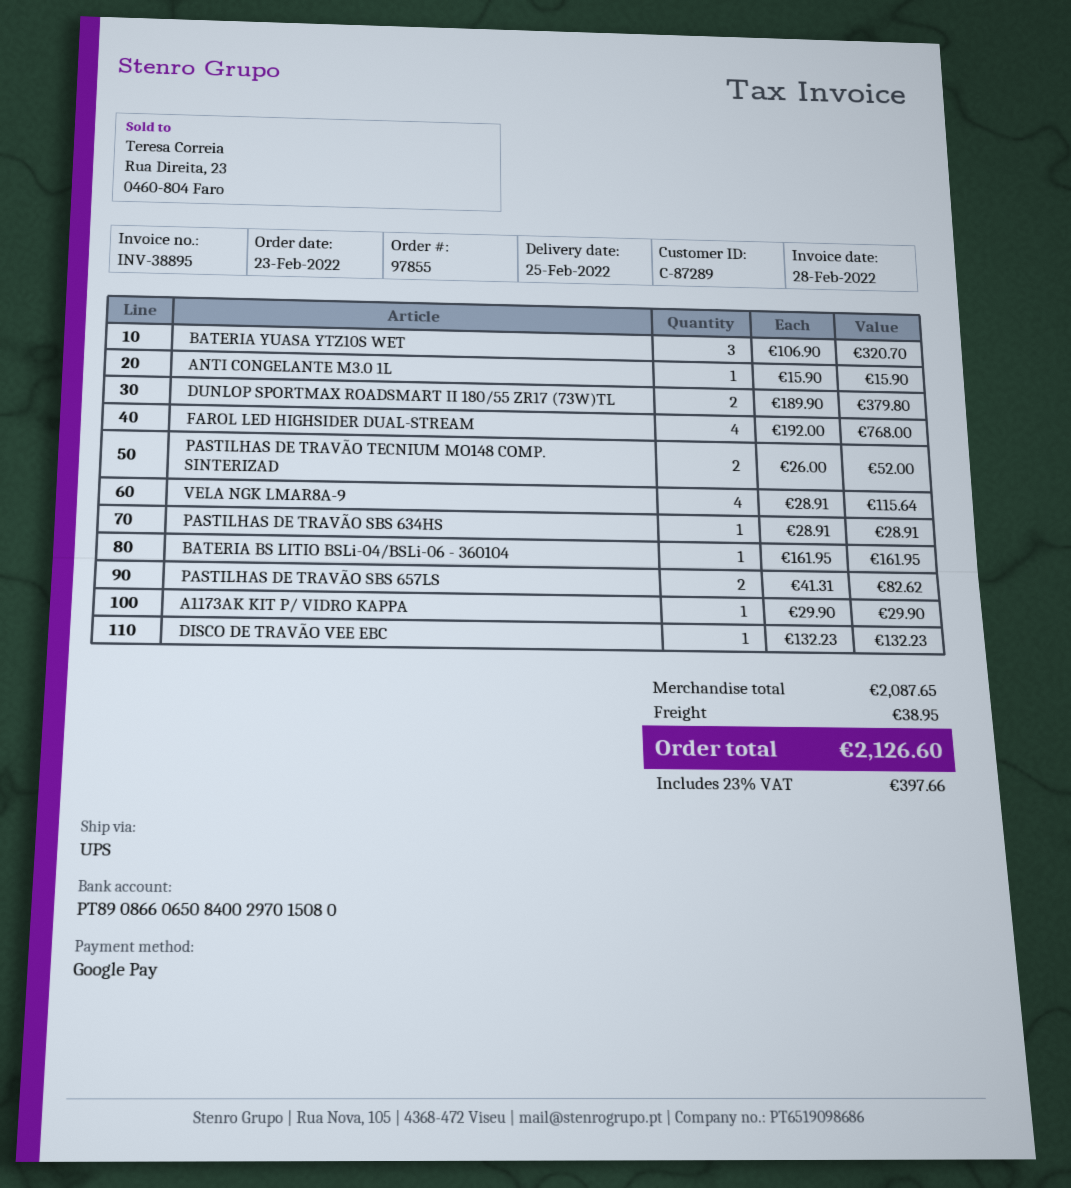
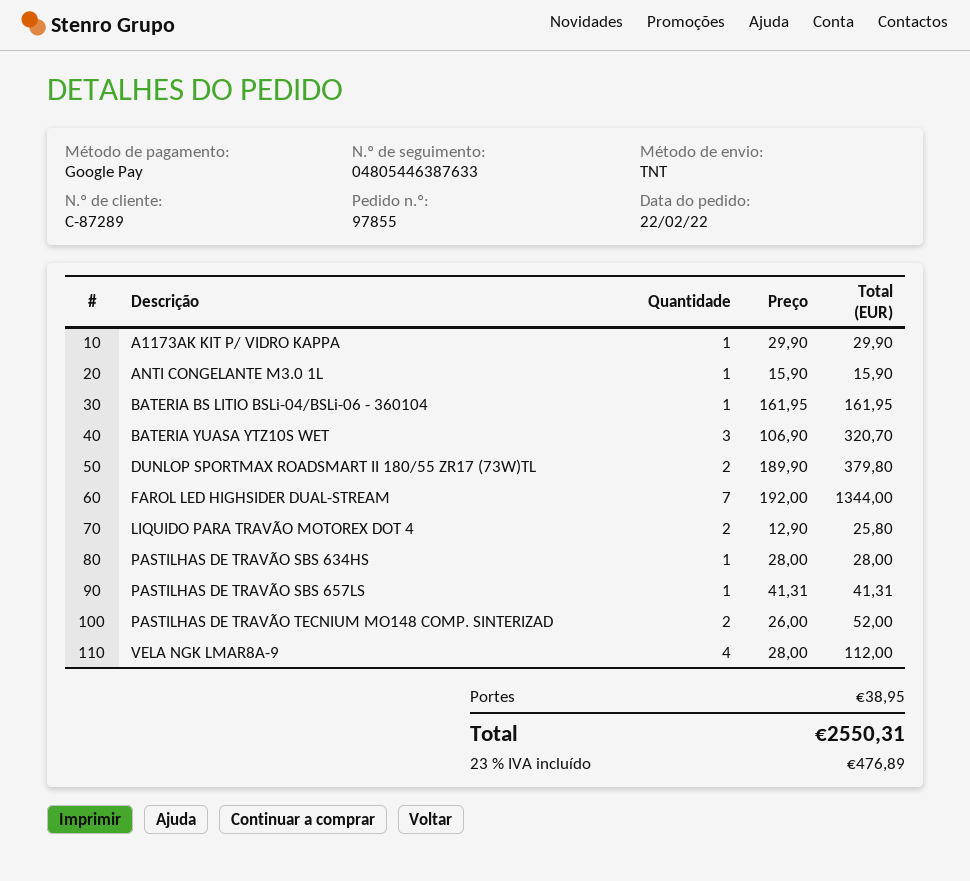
order date: 2022-02-23 -> 2022-02-22
shipping method: UPS -> TNT
FAROL LED HIGHSIDER DUAL-STREAM: 4 x 192.00 = 768.00 -> 7 x 192.00 = 1344.00
VELA NGK LMAR8A-9: 4 x 28.91 = 115.64 -> 4 x 28.00 = 112.00
PASTILHAS DE TRAVÃO SBS 634HS: 1 x 28.91 = 28.91 -> 1 x 28.00 = 28.00
PASTILHAS DE TRAVÃO SBS 657LS: 2 x 41.31 = 82.62 -> 1 x 41.31 = 41.31
DISCO DE TRAVÃO VEE EBC: 1 x 132.23 = 132.23 -> none
LIQUIDO PARA TRAVÃO MOTOREX DOT 4: none -> 2 x 12.90 = 25.80
tax: 23% = 397.66 -> 23% = 476.89
total: 2126.60 -> 2550.31

